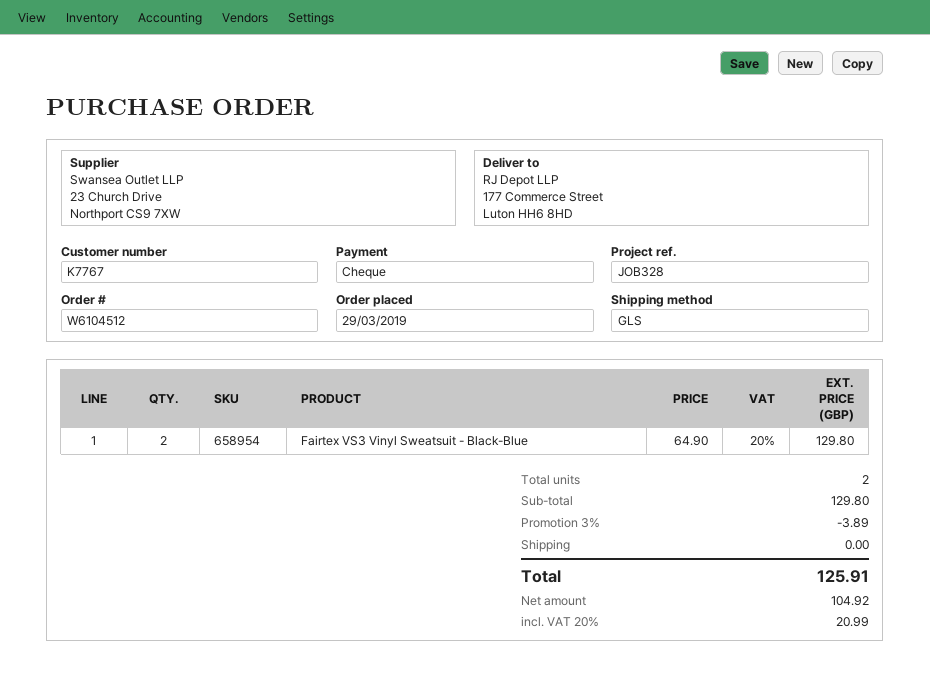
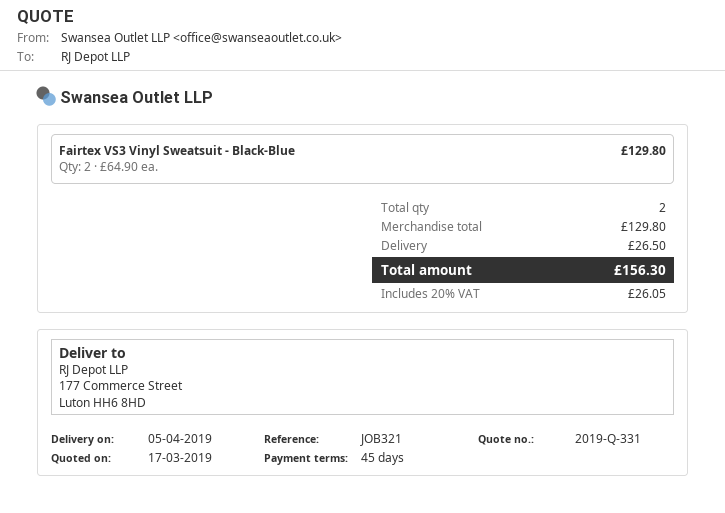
reference: JOB328 -> JOB321
discount: 3% = 3.89 -> none
shipping: 0.00 -> 26.50
tax: 20% = 20.99 -> 20% = 26.05
total: 125.91 -> 156.30

